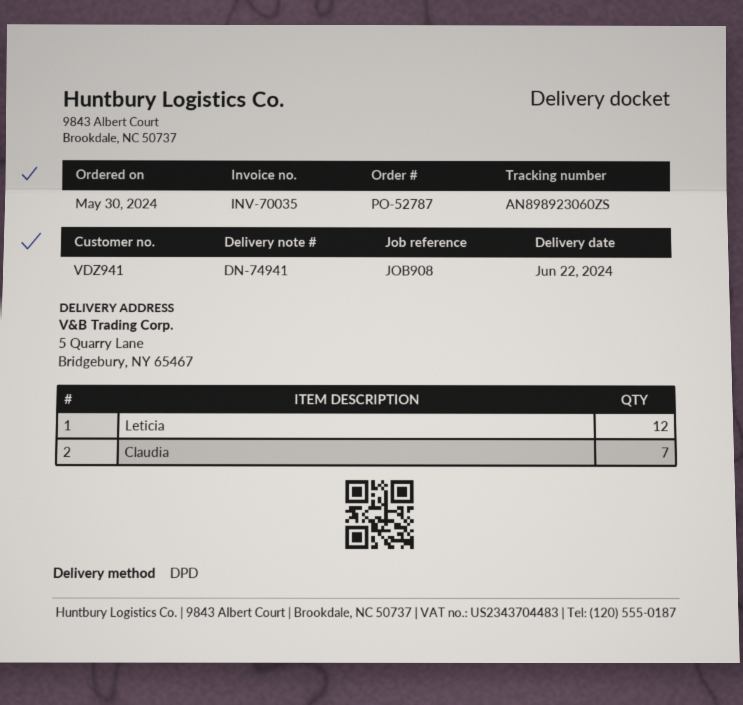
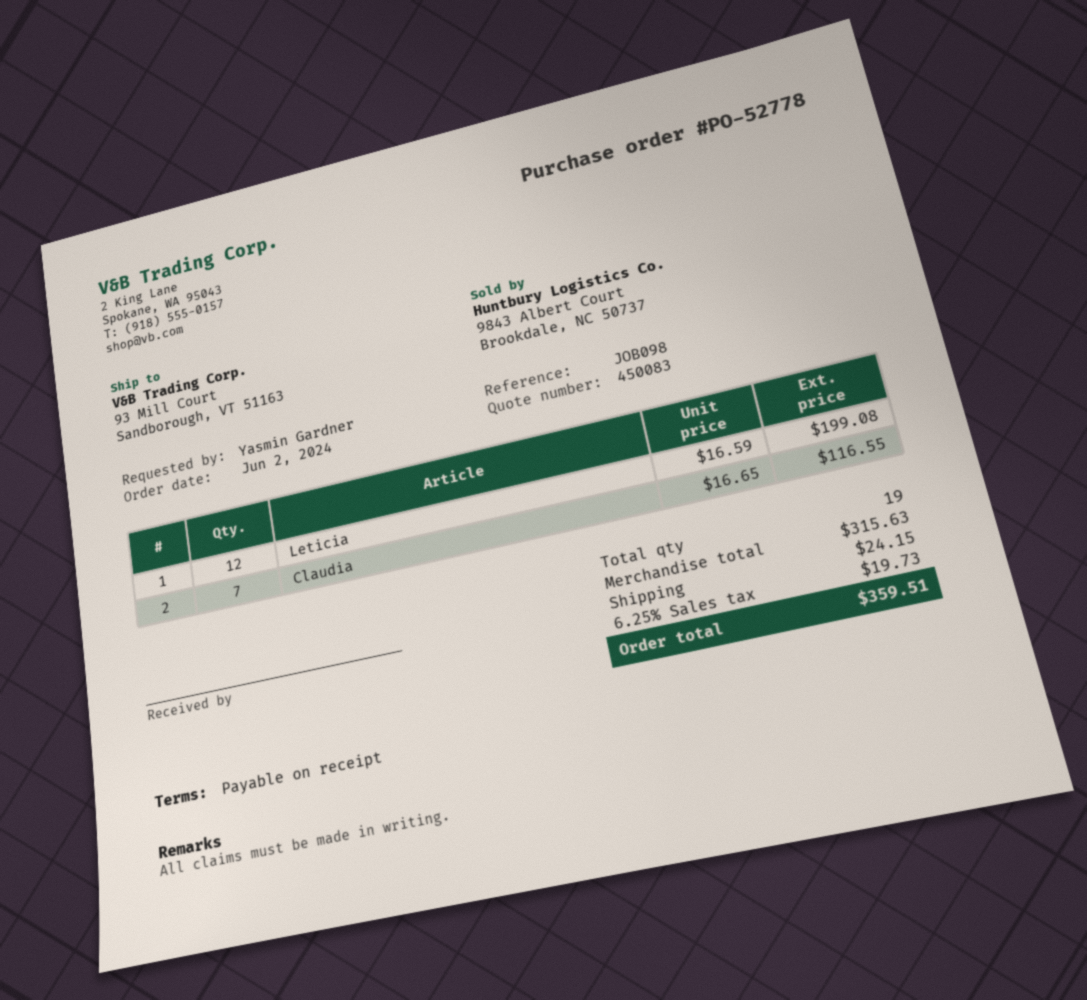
order number: PO-52787 -> PO-52778
order date: 2024-05-30 -> 2024-06-02
reference: JOB908 -> JOB098
ship to: 5 Quarry Lane, Bridgebury, NY 65467 -> 93 Mill Court, Sandborough, VT 51163

